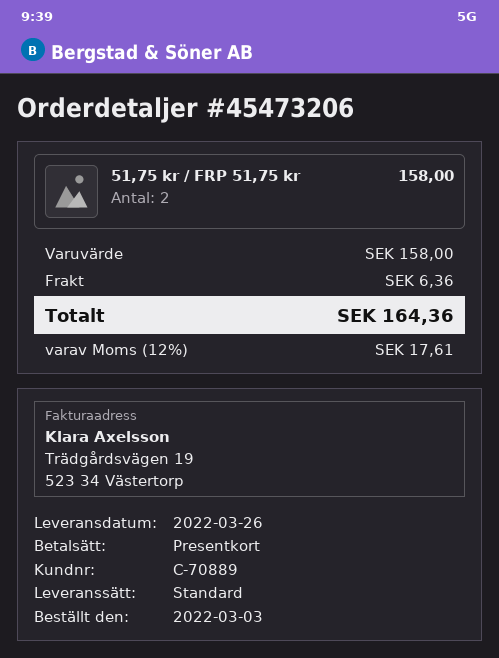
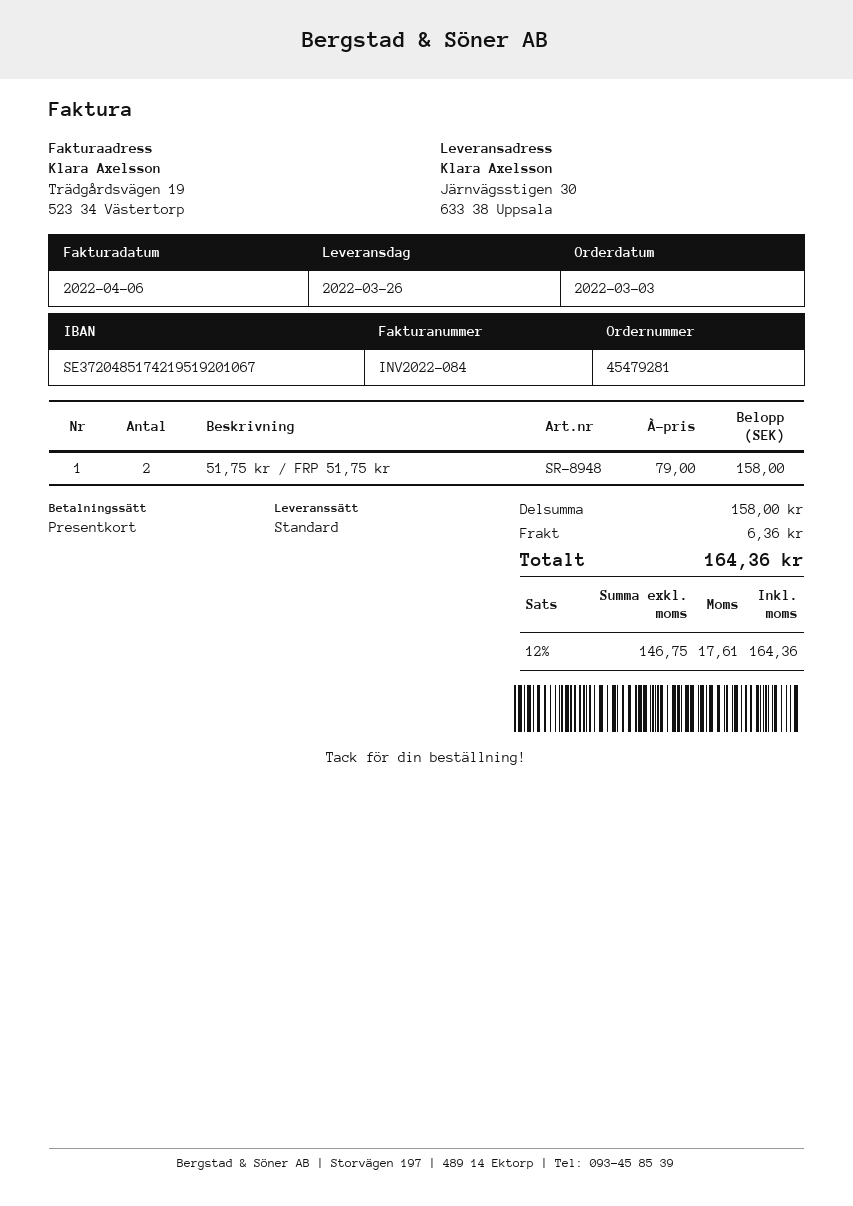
order number: 45473206 -> 45479281

